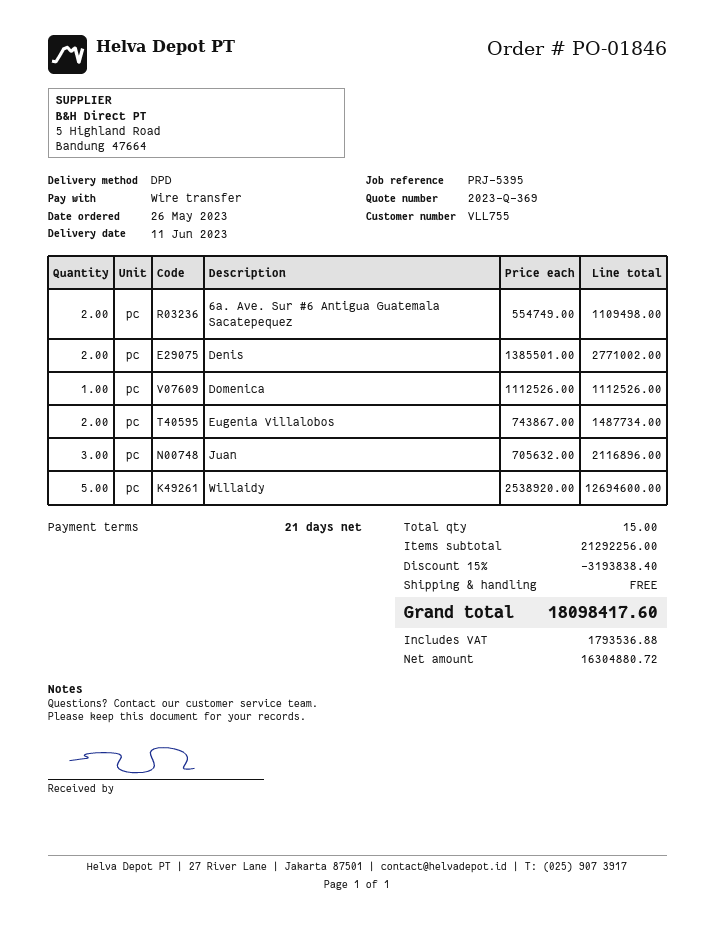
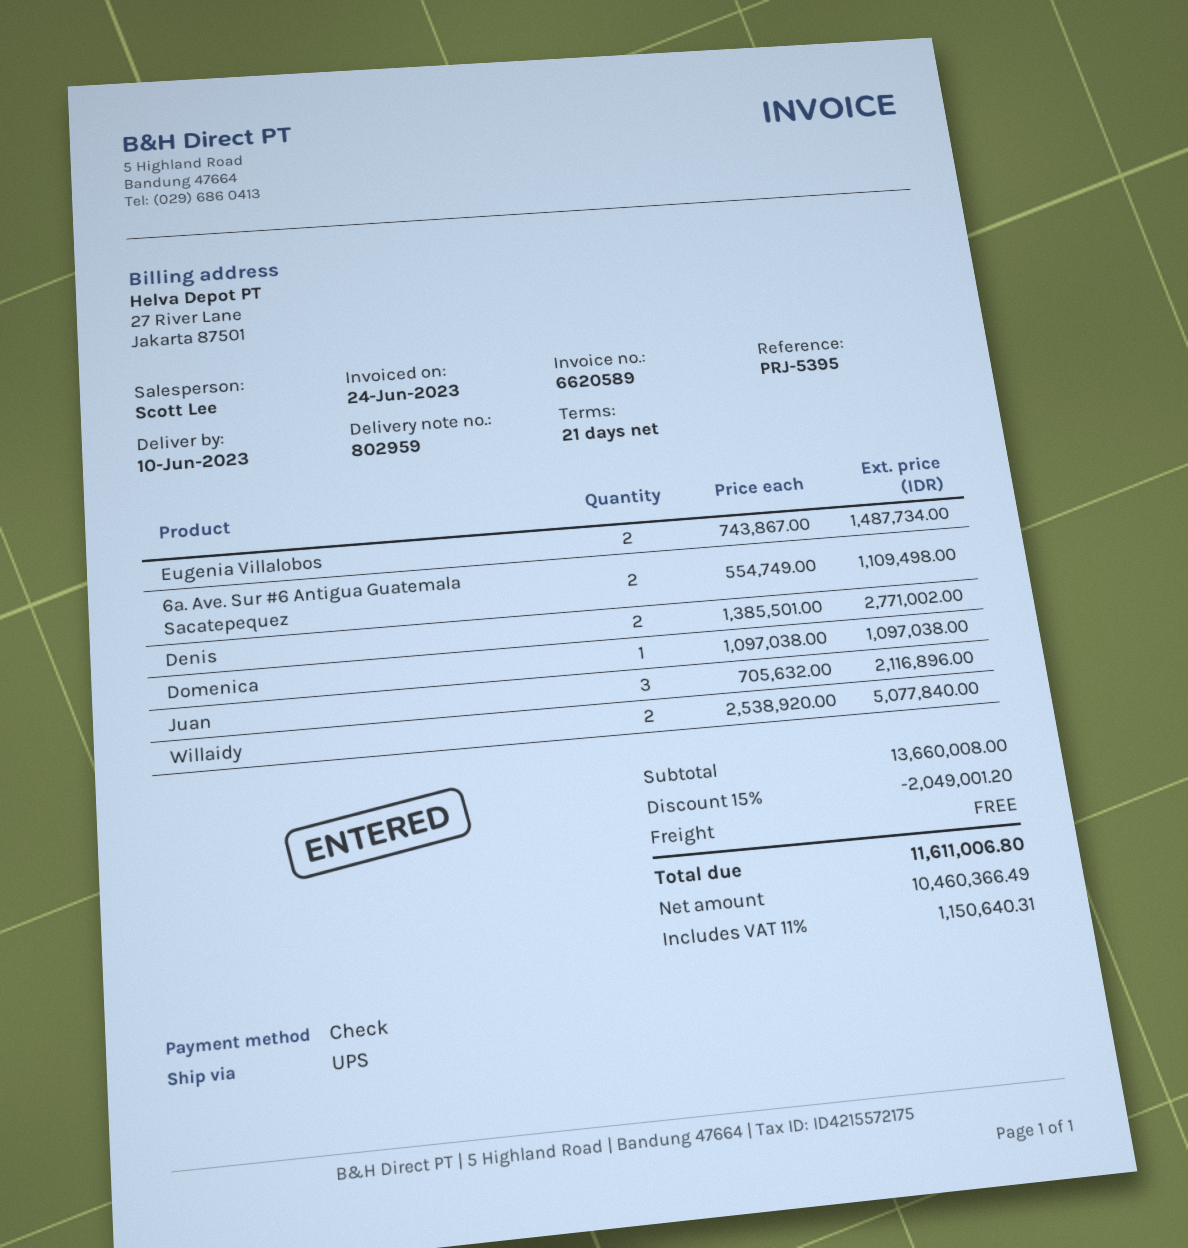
delivery date: 2023-06-11 -> 2023-06-10
payment method: bank transfer -> cheque
shipping method: DPD -> UPS
Domenica: 1 x 1112526.00 = 1112526.00 -> 1 x 1097038.00 = 1097038.00
Willaidy: 5 x 2538920.00 = 12694600.00 -> 2 x 2538920.00 = 5077840.00
subtotal: 21292256.00 -> 13660008.00
discount: 15% = 3193838.40 -> 15% = 2049001.20
net: 16304880.72 -> 10460366.49
tax: 1793536.88 -> 1150640.31
total: 18098417.60 -> 11611006.80

